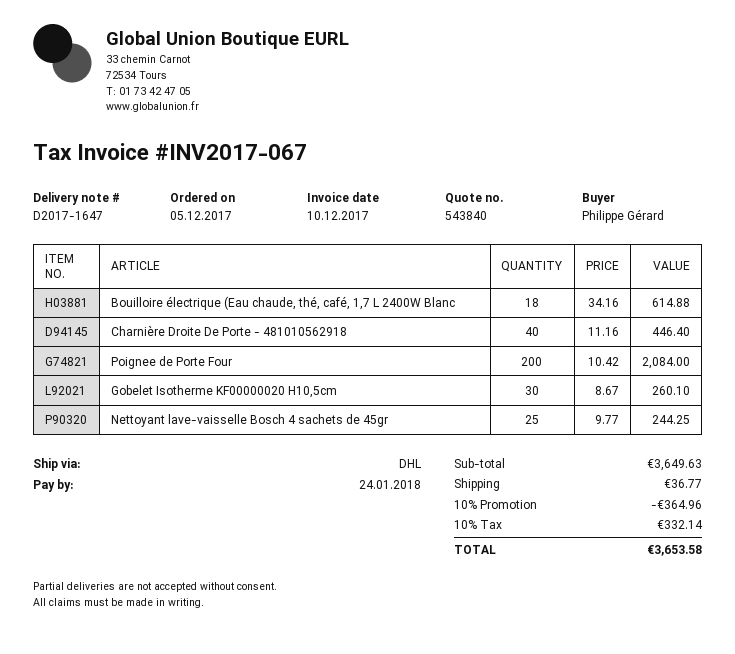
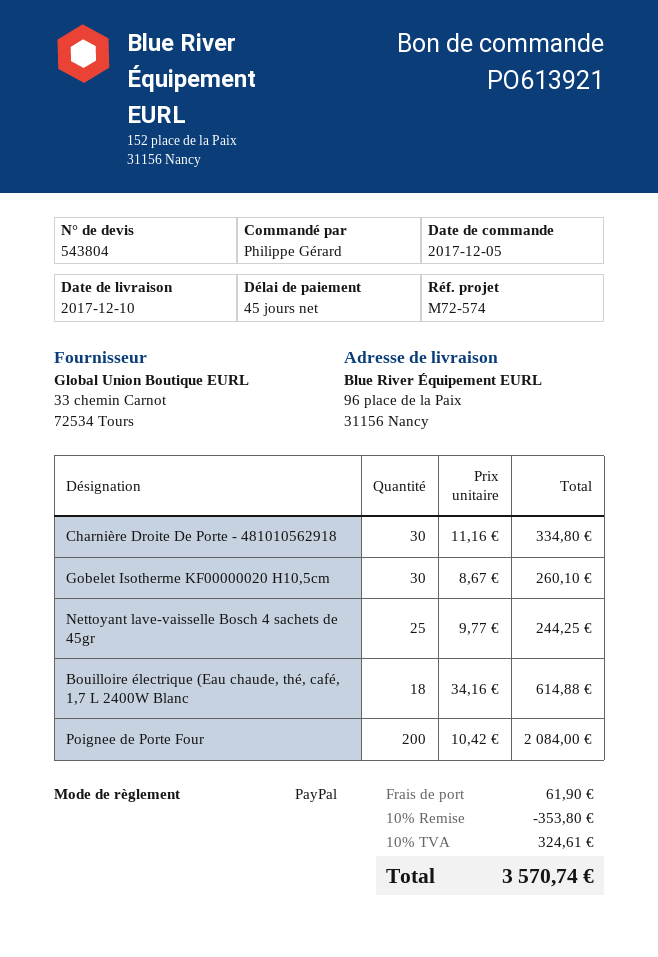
quote number: 543840 -> 543804
Charnière Droite De Porte - 481010562918: 40 x 11.16 = 446.40 -> 30 x 11.16 = 334.80
discount: 10% = 364.96 -> 10% = 353.80
shipping: 36.77 -> 61.90
tax: 10% = 332.14 -> 10% = 324.61
total: 3653.58 -> 3570.74

